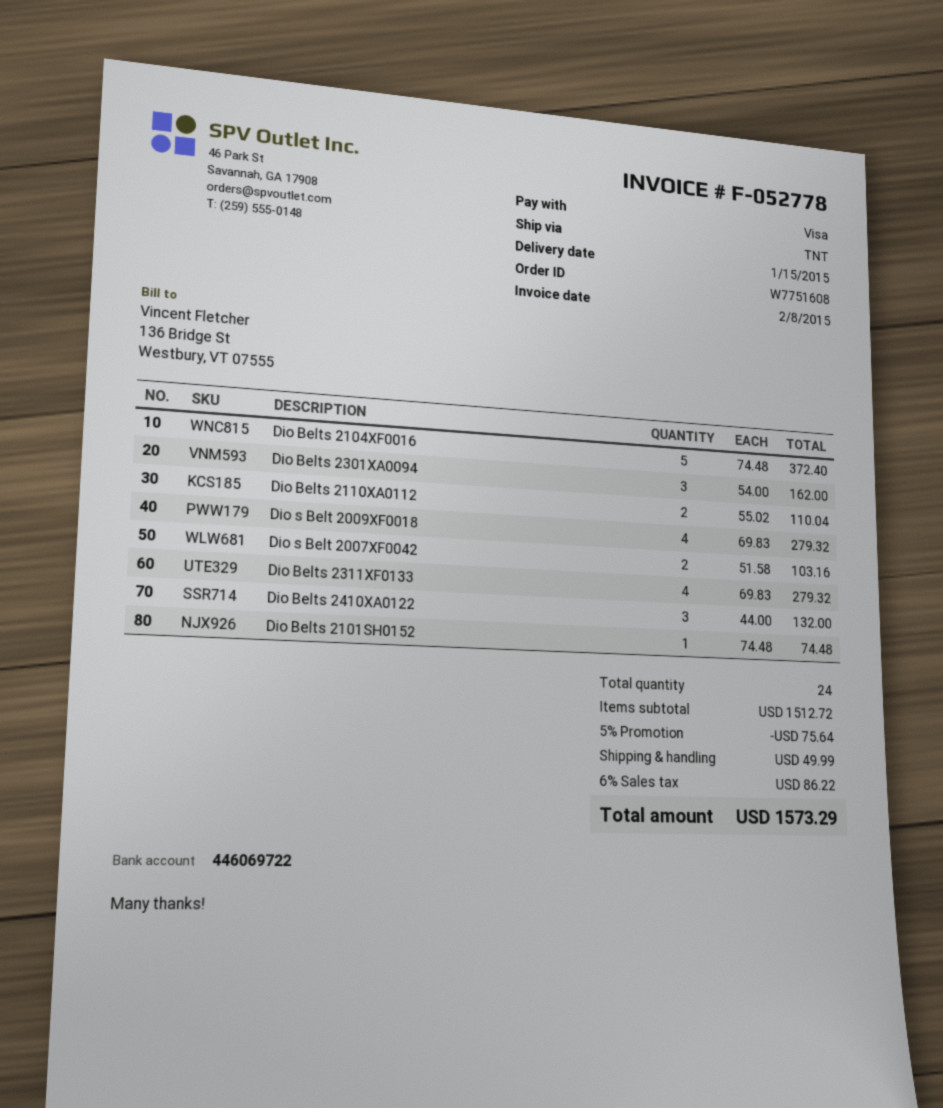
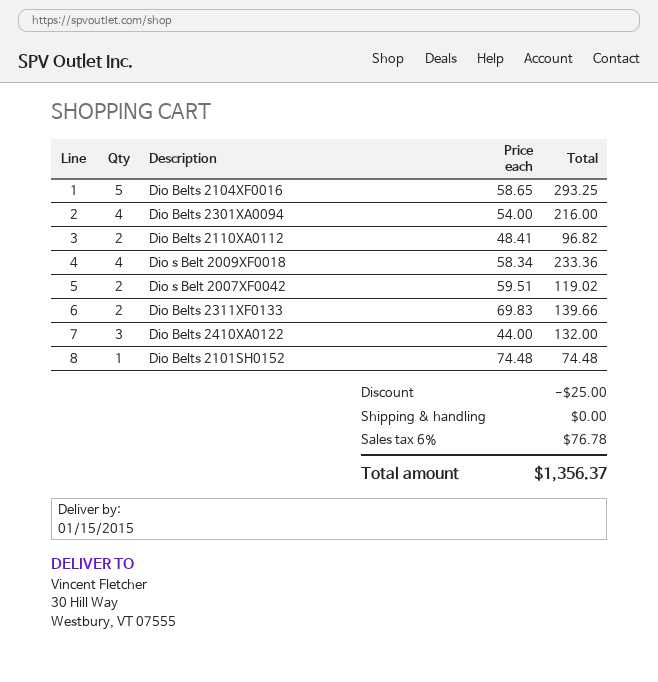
Dio Belts 2104XF0016: 5 x 74.48 = 372.40 -> 5 x 58.65 = 293.25
Dio Belts 2301XA0094: 3 x 54.00 = 162.00 -> 4 x 54.00 = 216.00
Dio Belts 2110XA0112: 2 x 55.02 = 110.04 -> 2 x 48.41 = 96.82
Dio s Belt 2009XF0018: 4 x 69.83 = 279.32 -> 4 x 58.34 = 233.36
Dio s Belt 2007XF0042: 2 x 51.58 = 103.16 -> 2 x 59.51 = 119.02
Dio Belts 2311XF0133: 4 x 69.83 = 279.32 -> 2 x 69.83 = 139.66
discount: 75.64 -> 25.00
shipping: 49.99 -> 0.00
tax: 6% = 86.22 -> 6% = 76.78
total: 1573.29 -> 1356.37

